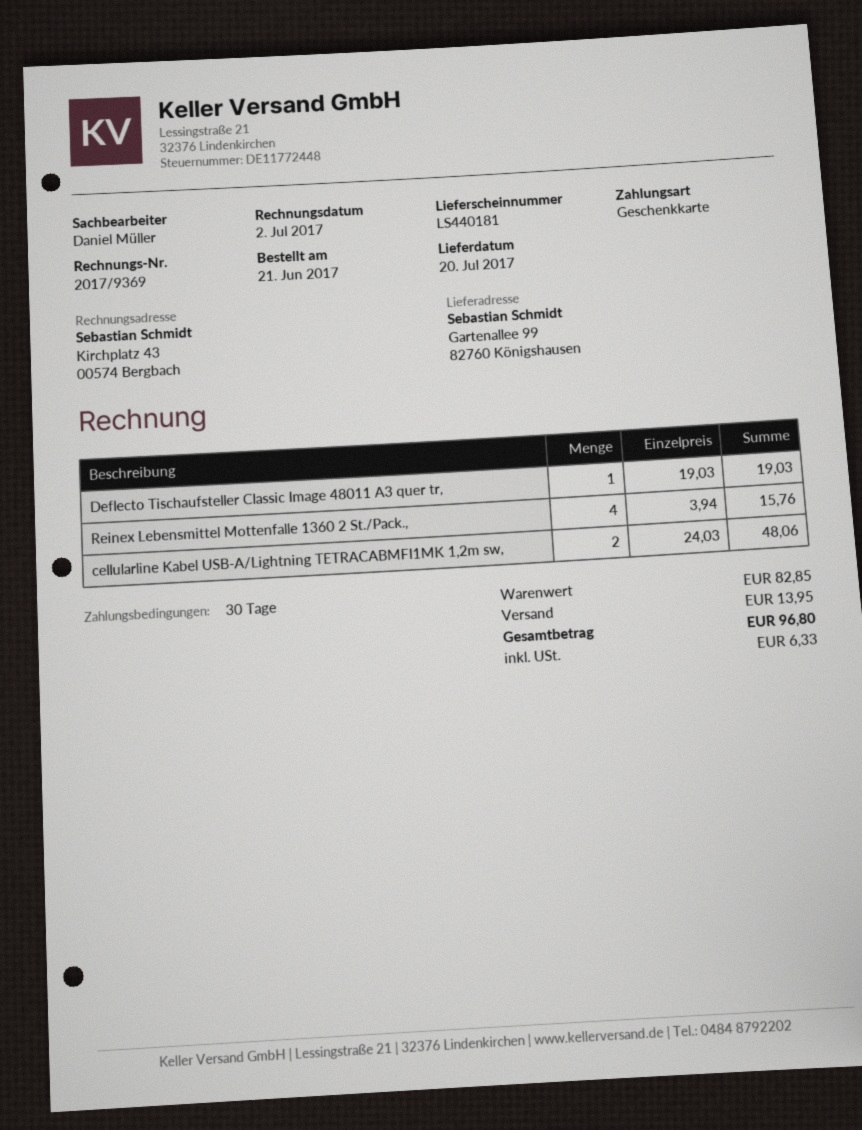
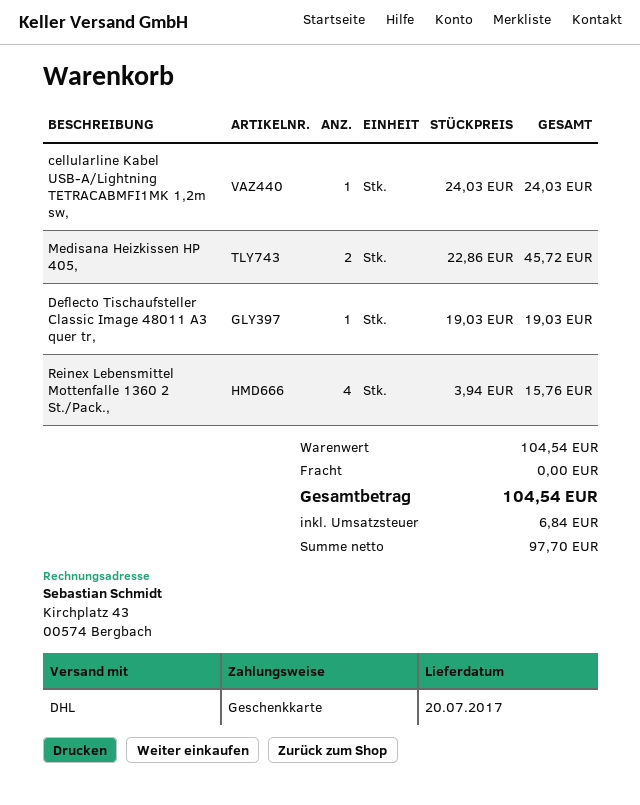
cellularline Kabel USB-A/Lightning TETRACABMFI1MK 1,2m sw,: 2 x 24.03 = 48.06 -> 1 x 24.03 = 24.03
Medisana Heizkissen HP 405,: none -> 2 x 22.86 = 45.72
subtotal: 82.85 -> 104.54
shipping: 13.95 -> 0.00
tax: 6.33 -> 6.84
total: 96.80 -> 104.54

